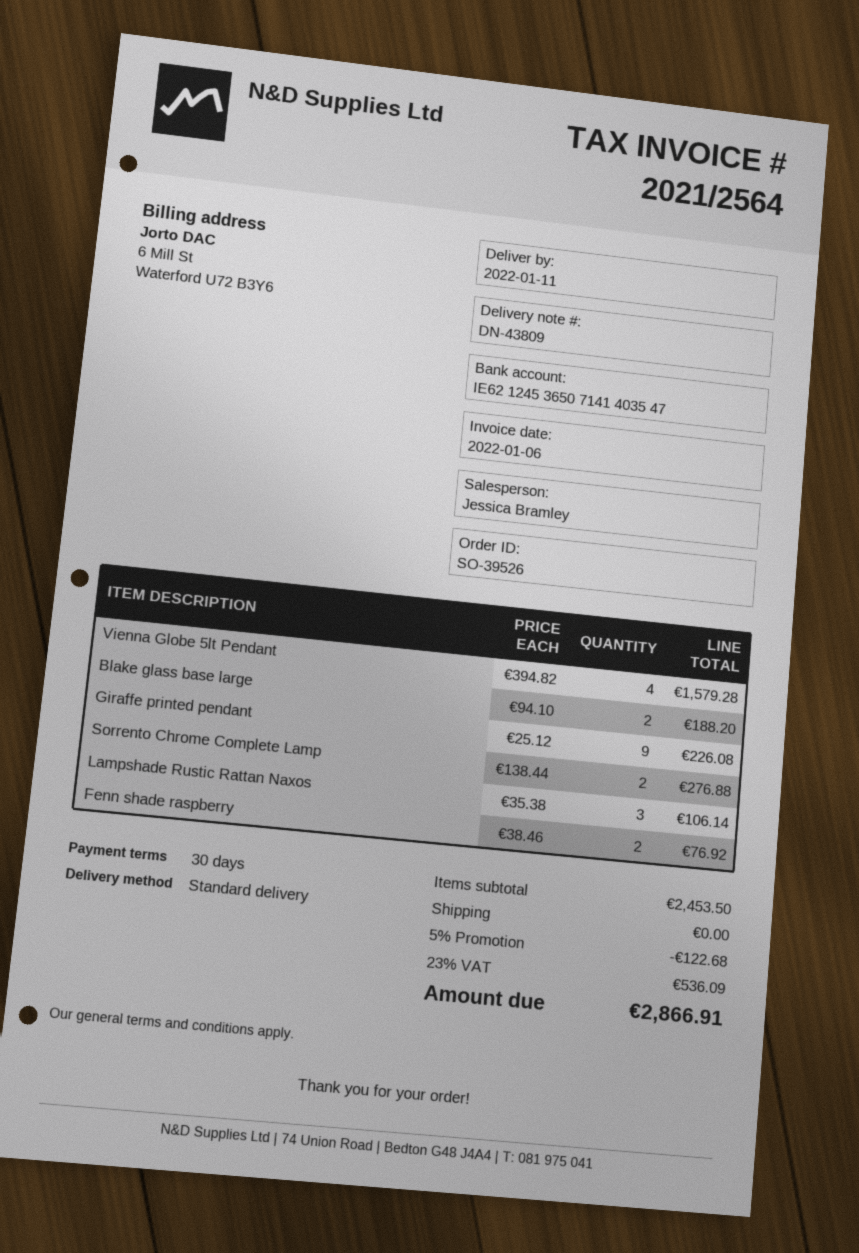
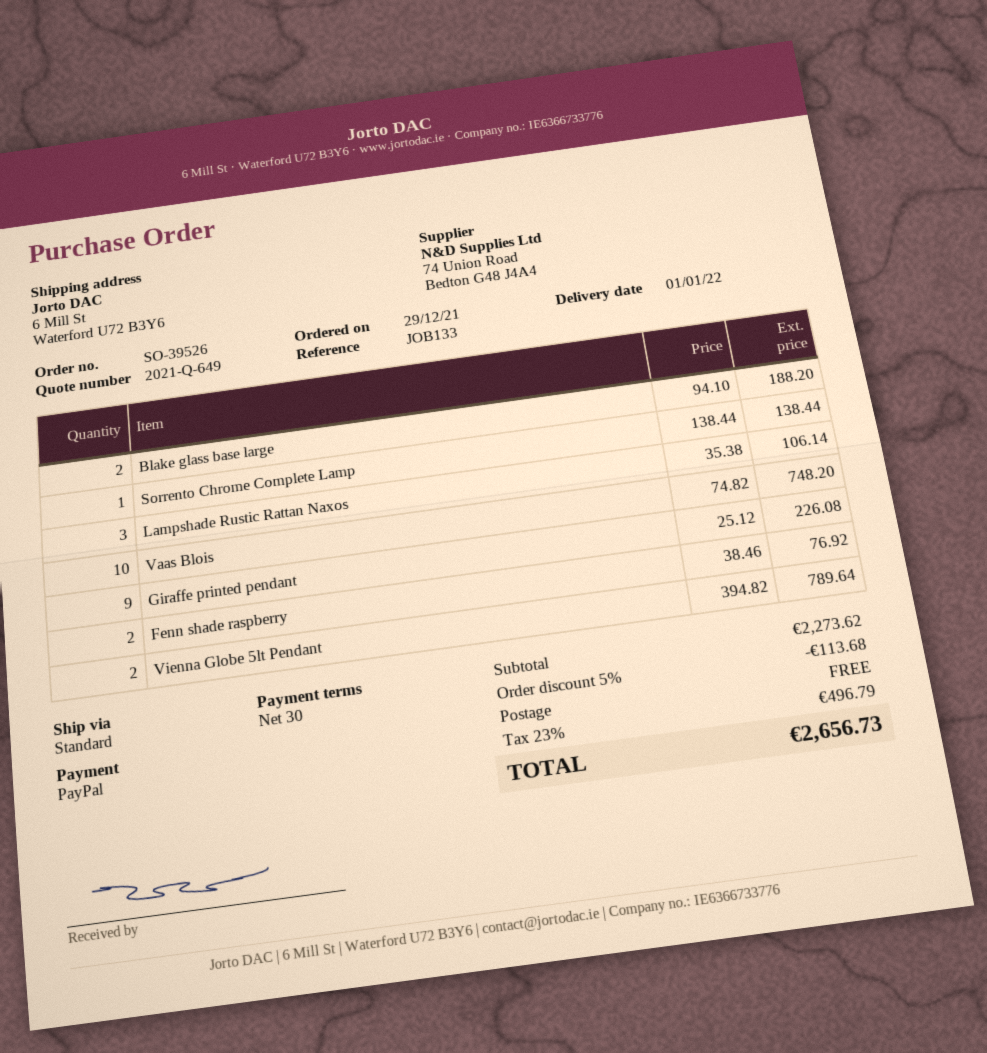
delivery date: 2022-01-11 -> 2022-01-01
Vienna Globe 5lt Pendant: 4 x 394.82 = 1579.28 -> 2 x 394.82 = 789.64
Sorrento Chrome Complete Lamp: 2 x 138.44 = 276.88 -> 1 x 138.44 = 138.44
Vaas Blois: none -> 10 x 74.82 = 748.20
subtotal: 2453.50 -> 2273.62
discount: 5% = 122.68 -> 5% = 113.68
tax: 23% = 536.09 -> 23% = 496.79
total: 2866.91 -> 2656.73

